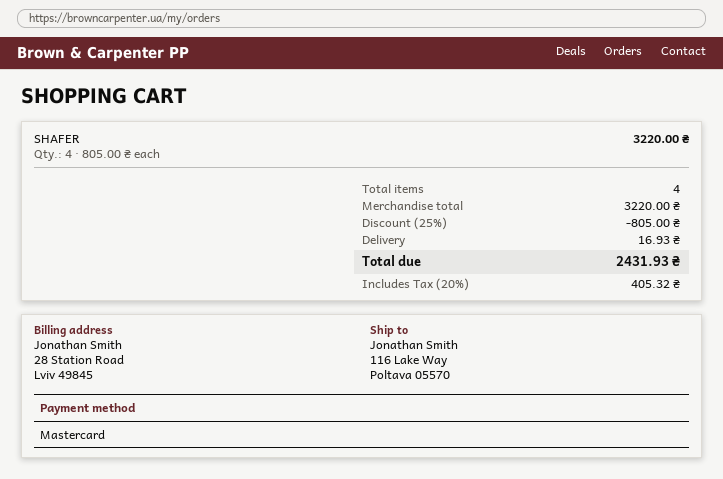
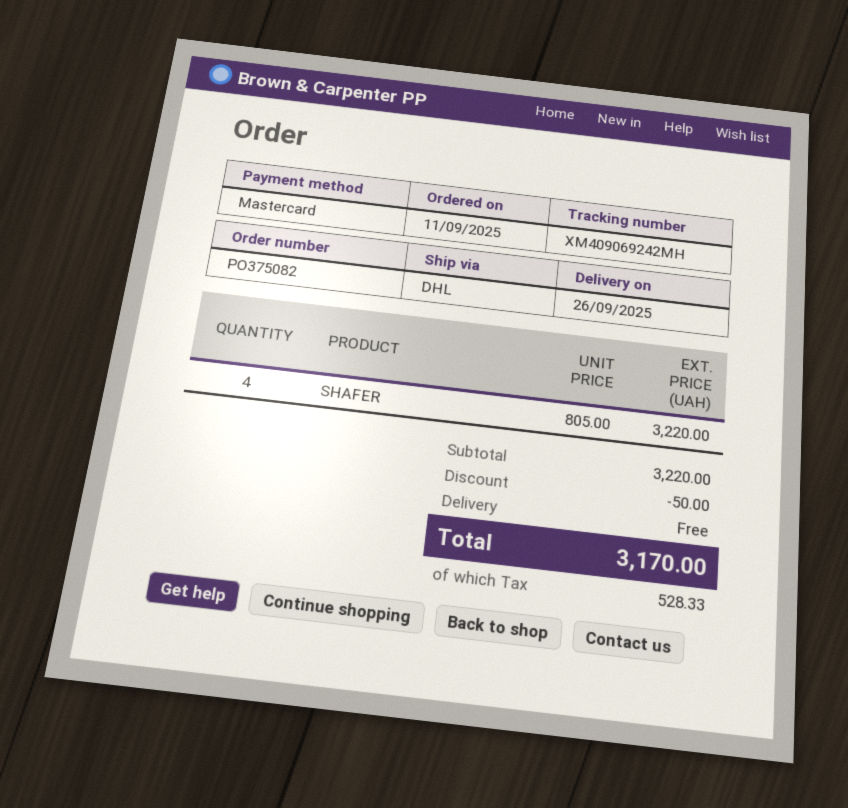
discount: 805.00 -> 50.00
shipping: 16.93 -> 0.00
tax: 405.32 -> 528.33
total: 2431.93 -> 3170.00

